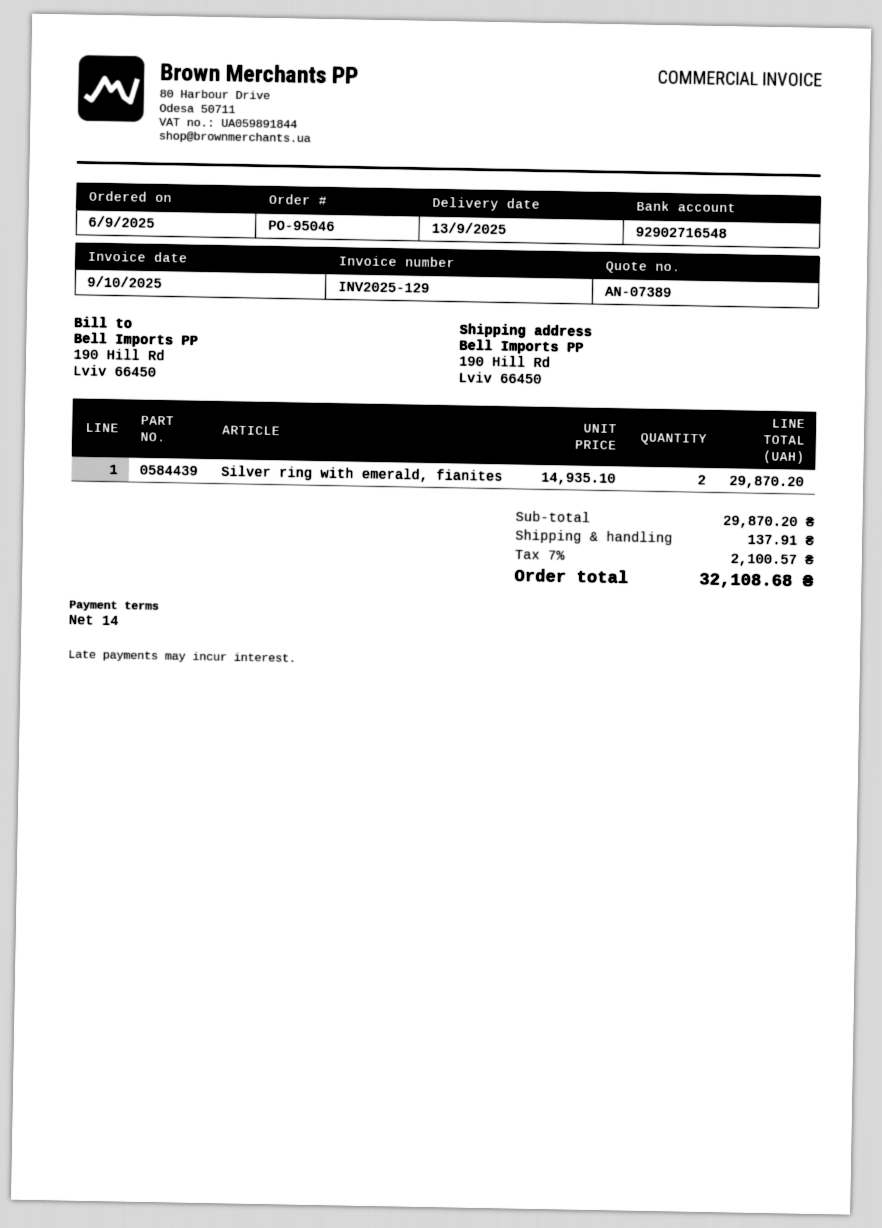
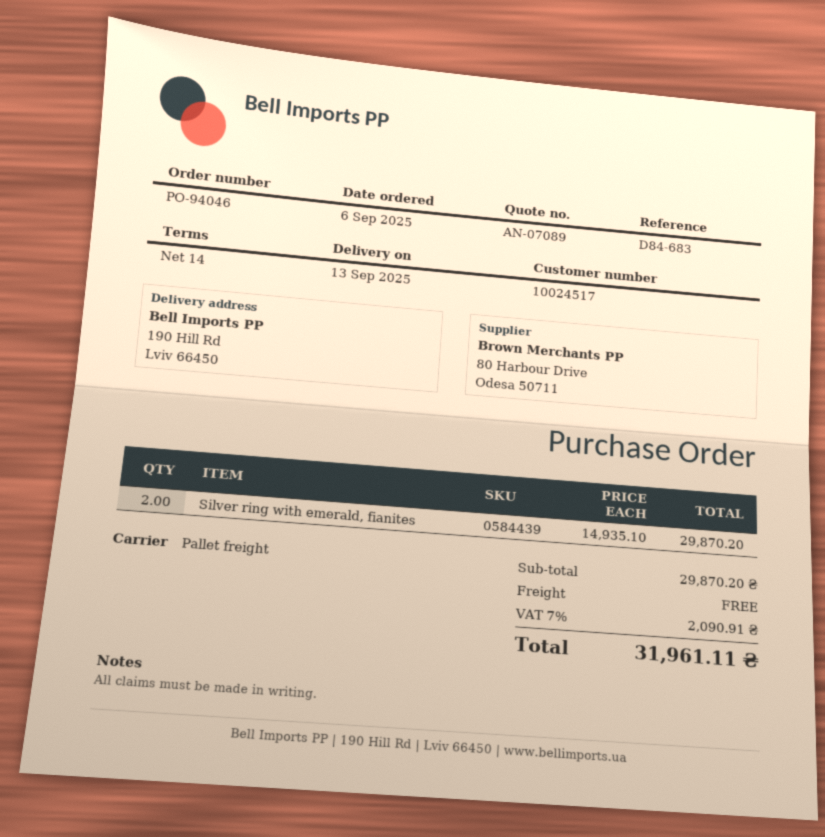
quote number: AN-07389 -> AN-07089
order number: PO-95046 -> PO-94046
shipping: 137.91 -> 0.00
tax: 7% = 2100.57 -> 7% = 2090.91
total: 32108.68 -> 31961.11

